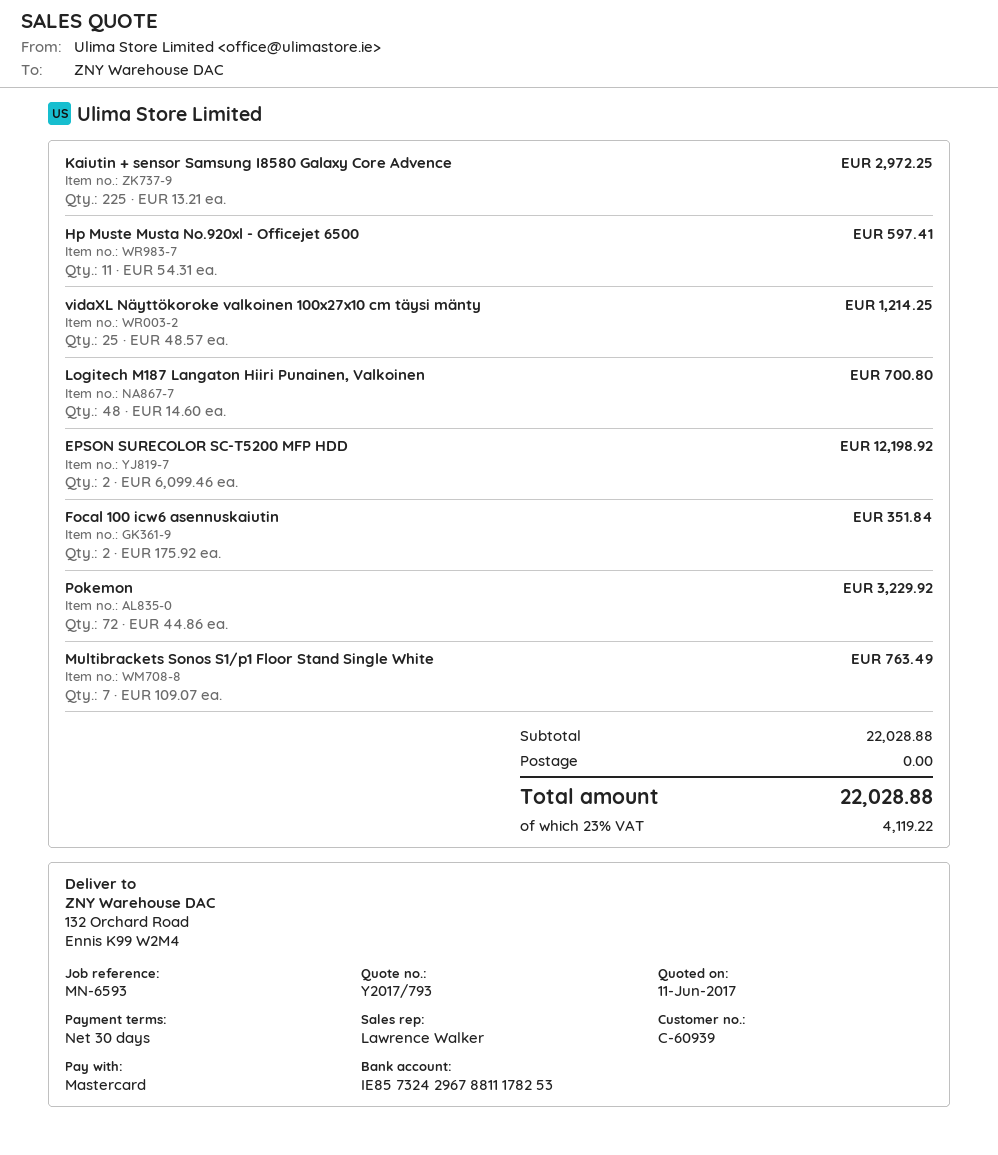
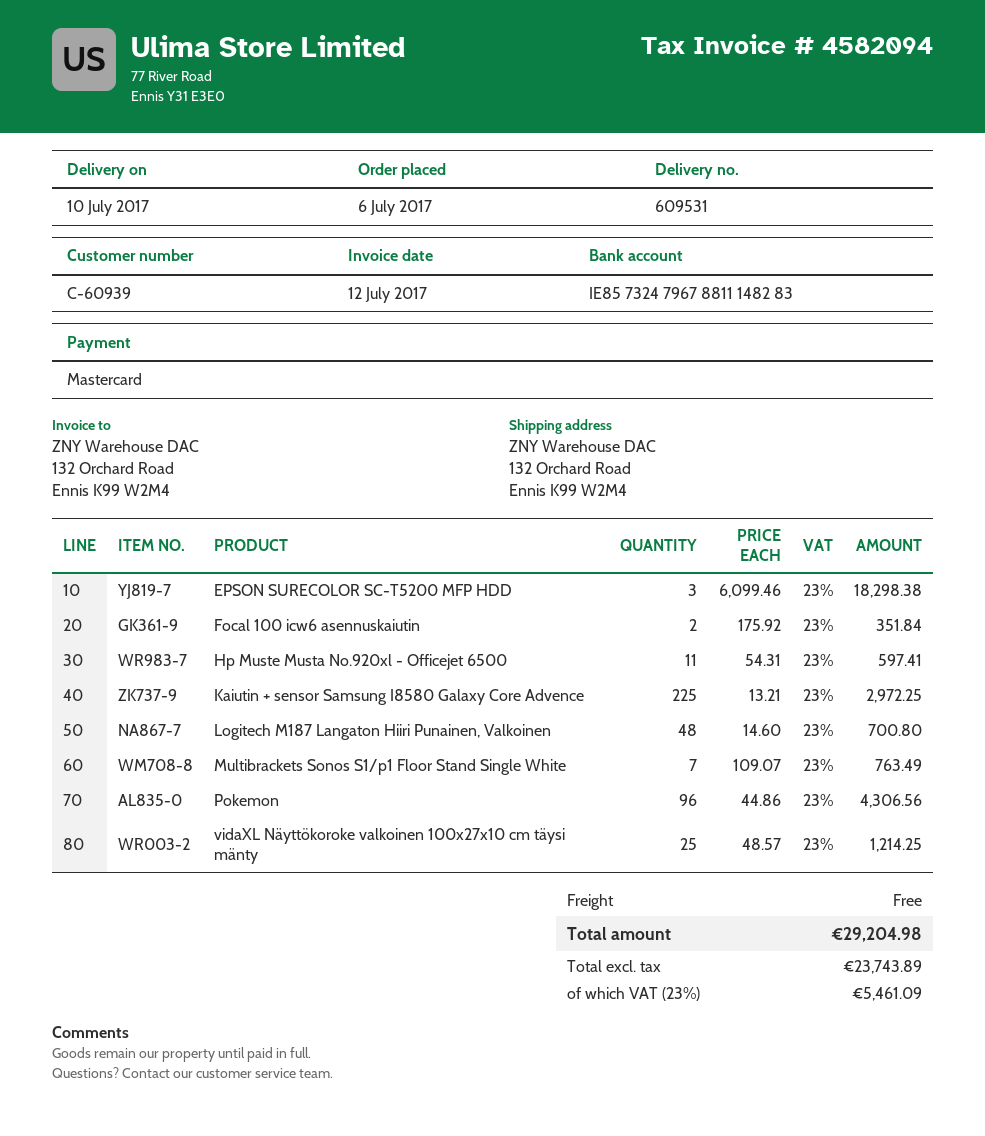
bank account: IE85732429678811178253 -> IE85732479678811148283
EPSON SURECOLOR SC-T5200 MFP HDD: 2 x 6099.46 = 12198.92 -> 3 x 6099.46 = 18298.38
Pokemon: 72 x 44.86 = 3229.92 -> 96 x 44.86 = 4306.56
tax: 23% = 4119.22 -> 23% = 5461.09
total: 22028.88 -> 29204.98

